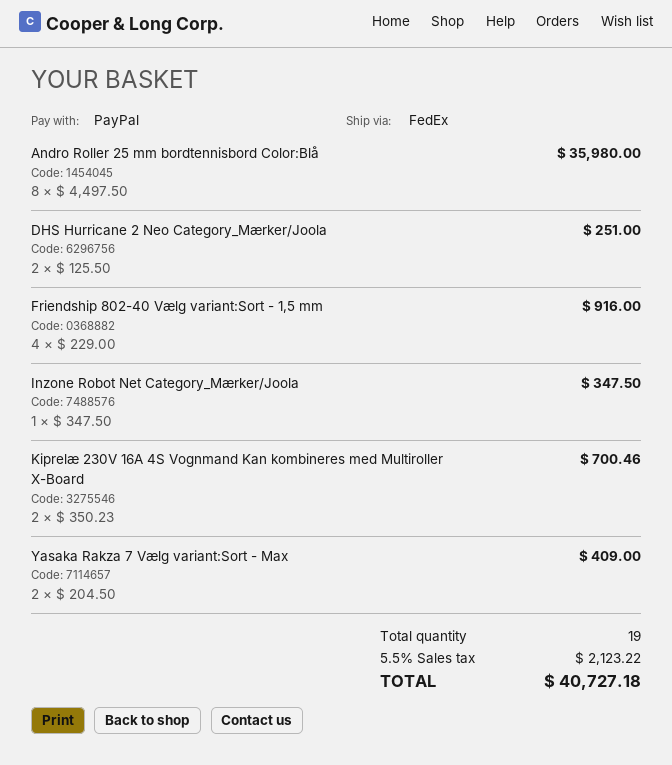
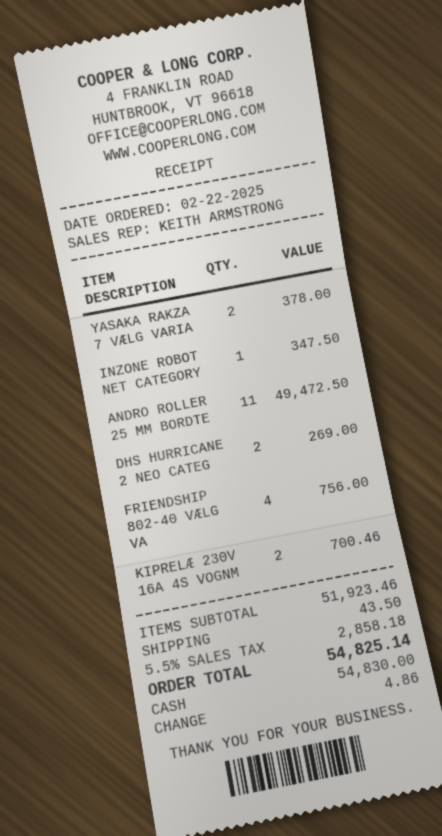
payment method: PayPal -> cash
Andro Roller 25 mm bordtennisbord Color:Blå: 8 for 35980.00 -> 11 for 49472.50
DHS Hurricane 2 Neo Category_Mærker/Joola: 2 for 251.00 -> 2 for 269.00
Friendship 802-40 Vælg variant:Sort - 1,5 mm: 4 for 916.00 -> 4 for 756.00
Yasaka Rakza 7 Vælg variant:Sort - Max: 2 for 409.00 -> 2 for 378.00
shipping: none -> 43.50
tax: 5.5% = 2123.22 -> 5.5% = 2858.18
total: 40727.18 -> 54825.14

